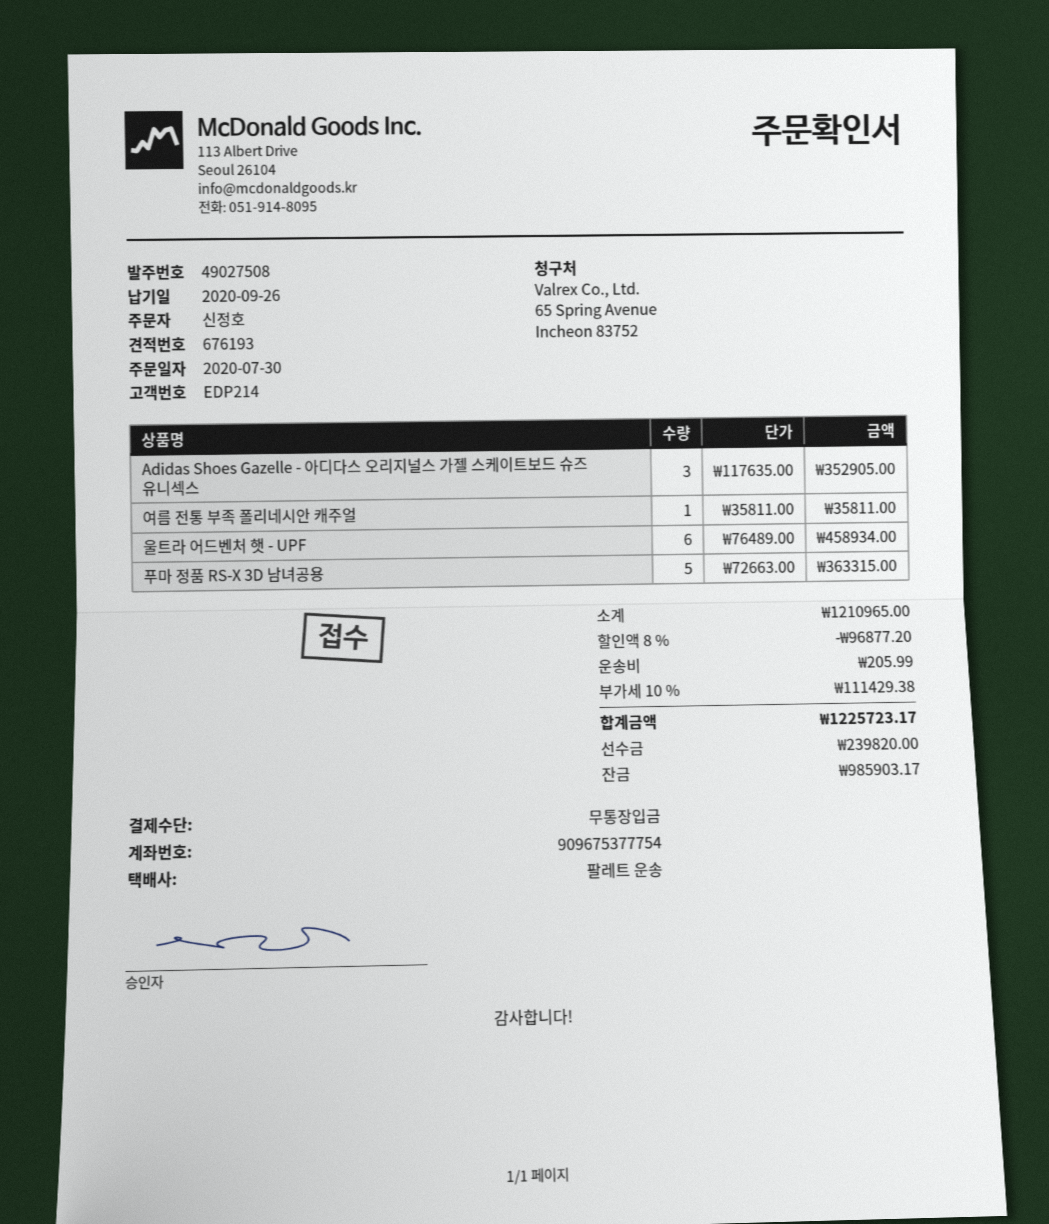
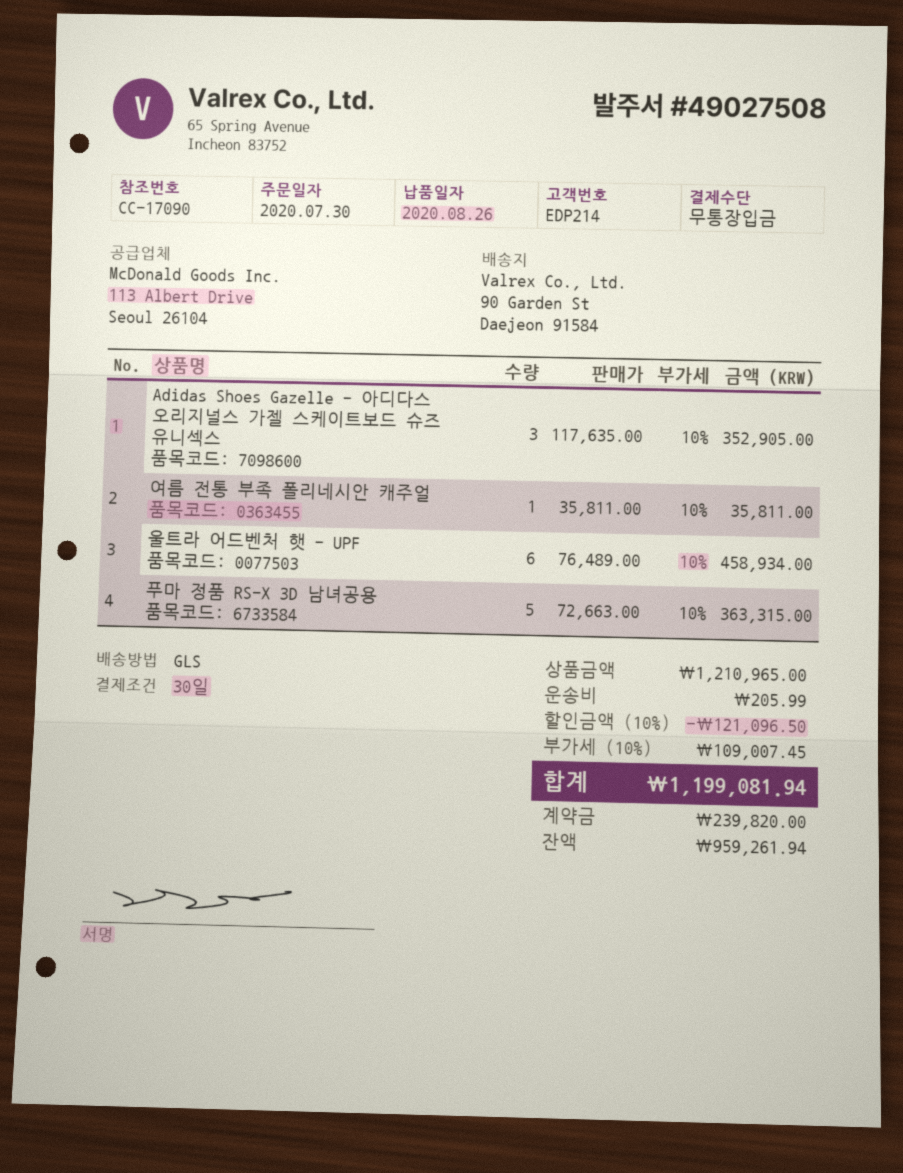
delivery date: 2020-09-26 -> 2020-08-26
shipping method: pallet freight -> GLS
discount: 8% = 96877.20 -> 10% = 121096.50
tax: 10% = 111429.38 -> 10% = 109007.45
total: 1225723.17 -> 1199081.94
balance: 985903.17 -> 959261.94

